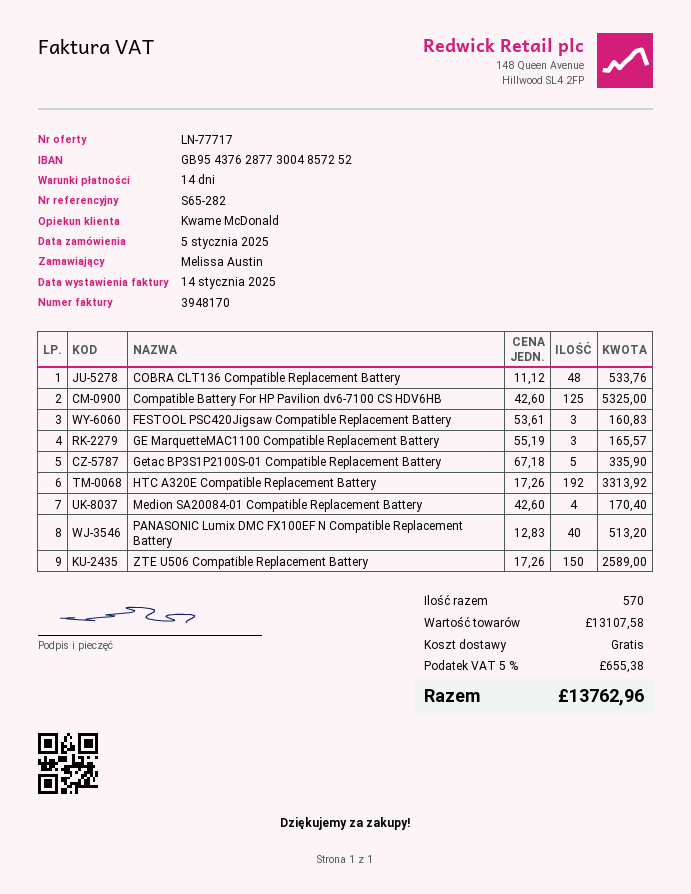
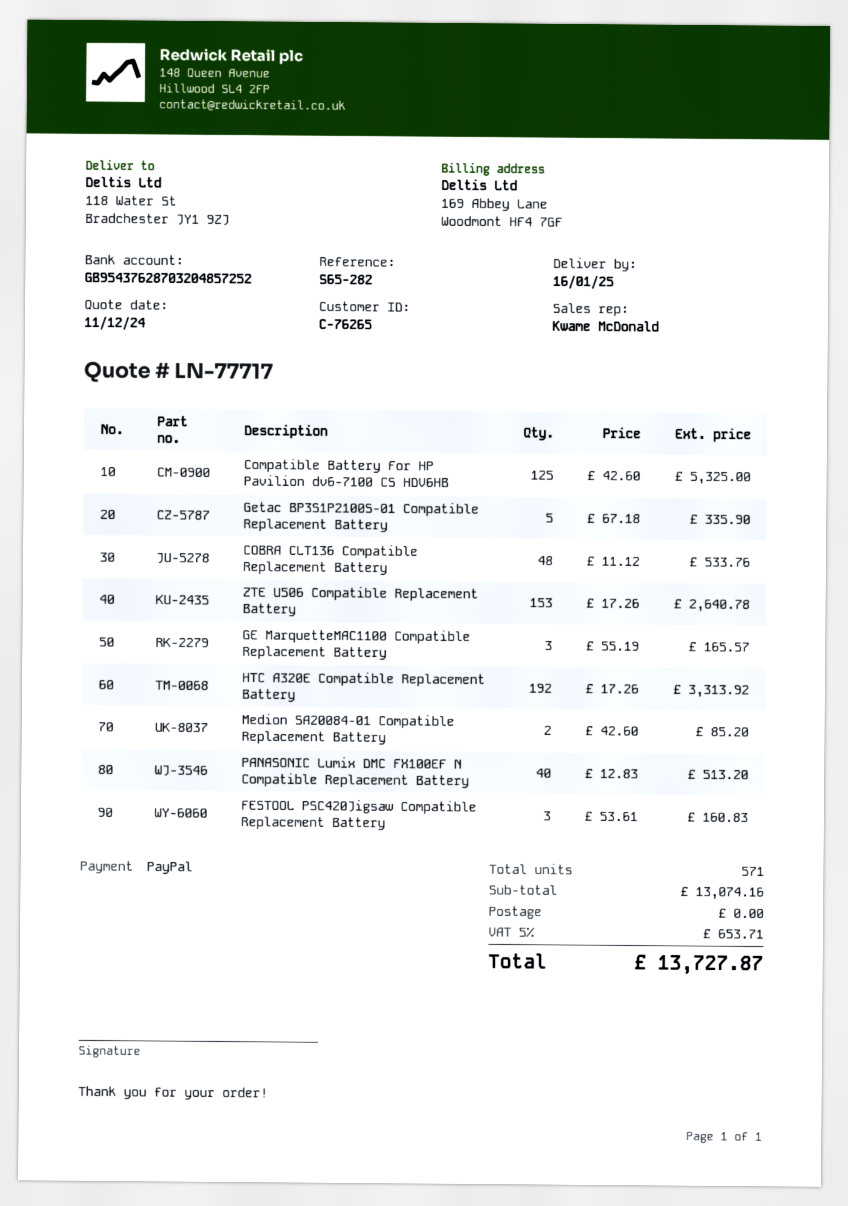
bank account: GB95437628773004857252 -> GB95437628703204857252
Medion SA20084-01 Compatible Replacement Battery: 4 x 42.60 = 170.40 -> 2 x 42.60 = 85.20
ZTE U506 Compatible Replacement Battery: 150 x 17.26 = 2589.00 -> 153 x 17.26 = 2640.78
total quantity: 570 -> 571
subtotal: 13107.58 -> 13074.16
tax: 5% = 655.38 -> 5% = 653.71
total: 13762.96 -> 13727.87

